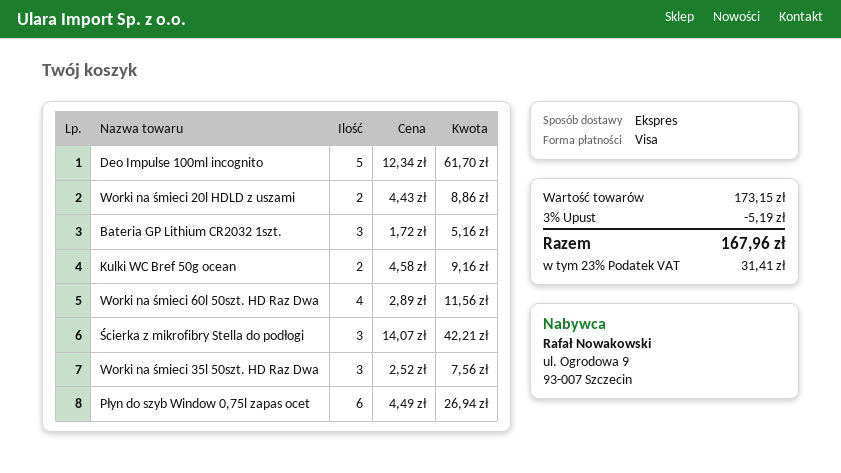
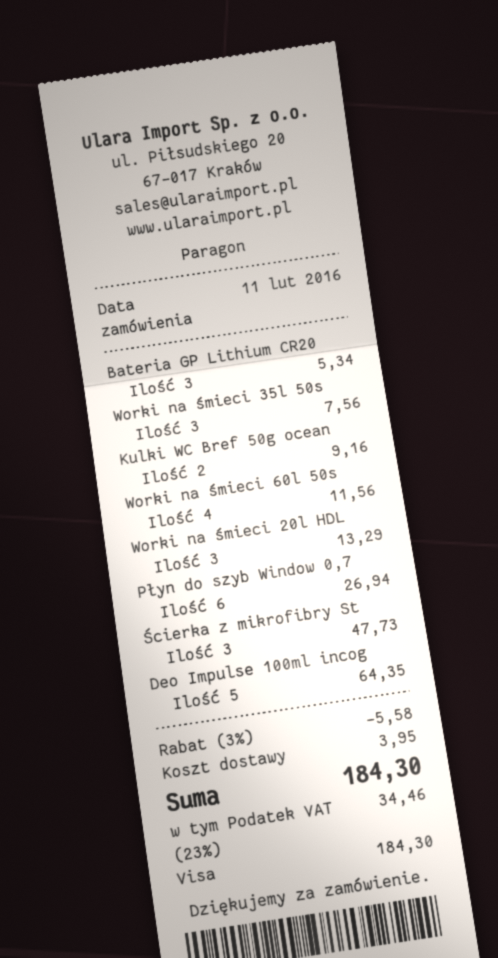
Deo Impulse 100ml incognito: 5 for 61.70 -> 5 for 64.35
Worki na śmieci 20l HDLD z uszami: 2 for 8.86 -> 3 for 13.29
Bateria GP Lithium CR2032 1szt.: 3 for 5.16 -> 3 for 5.34
Ścierka z mikrofibry Stella do podłogi: 3 for 42.21 -> 3 for 47.73
discount: 3% = 5.19 -> 3% = 5.58
shipping: none -> 3.95
tax: 23% = 31.41 -> 23% = 34.46
total: 167.96 -> 184.30

